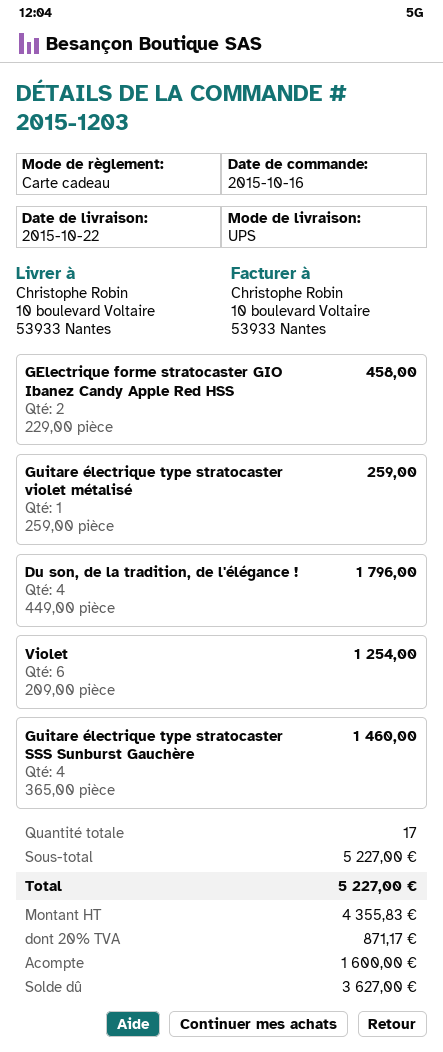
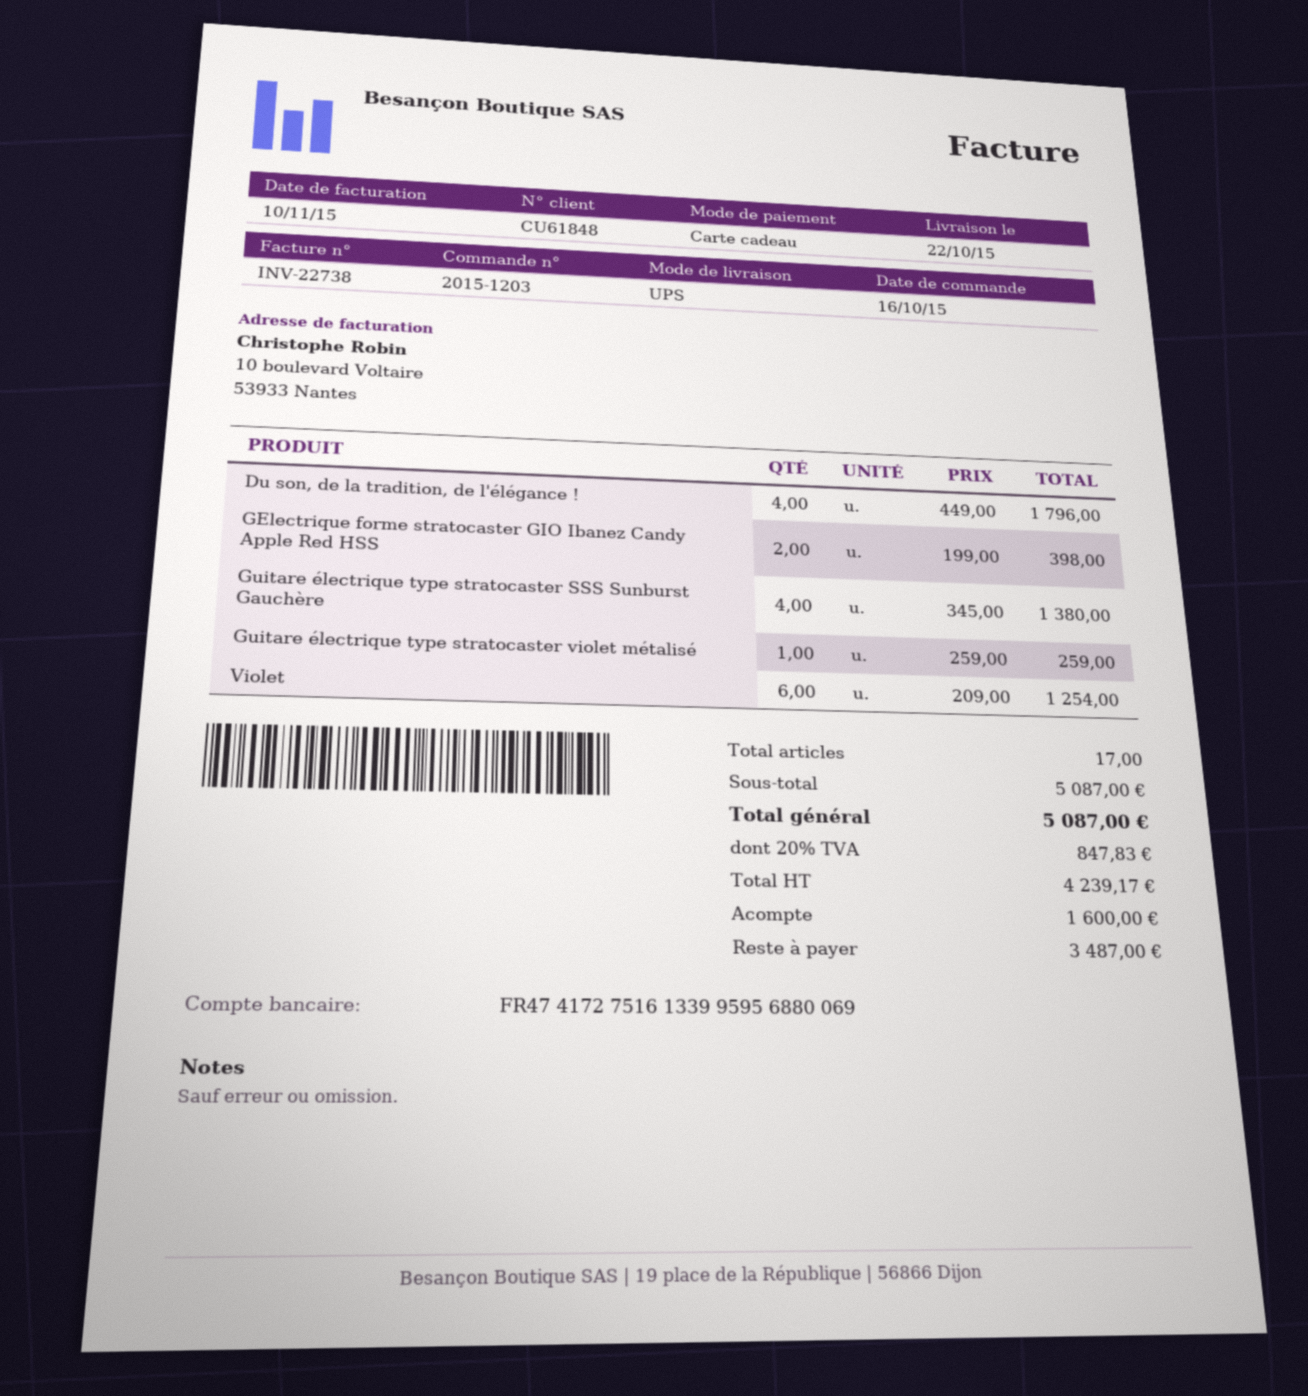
GElectrique forme stratocaster GIO Ibanez Candy Apple Red HSS: 2 x 229.00 = 458.00 -> 2 x 199.00 = 398.00
Guitare électrique type stratocaster SSS Sunburst Gauchère: 4 x 365.00 = 1460.00 -> 4 x 345.00 = 1380.00
subtotal: 5227.00 -> 5087.00
net: 4355.83 -> 4239.17
tax: 20% = 871.17 -> 20% = 847.83
total: 5227.00 -> 5087.00
balance: 3627.00 -> 3487.00

